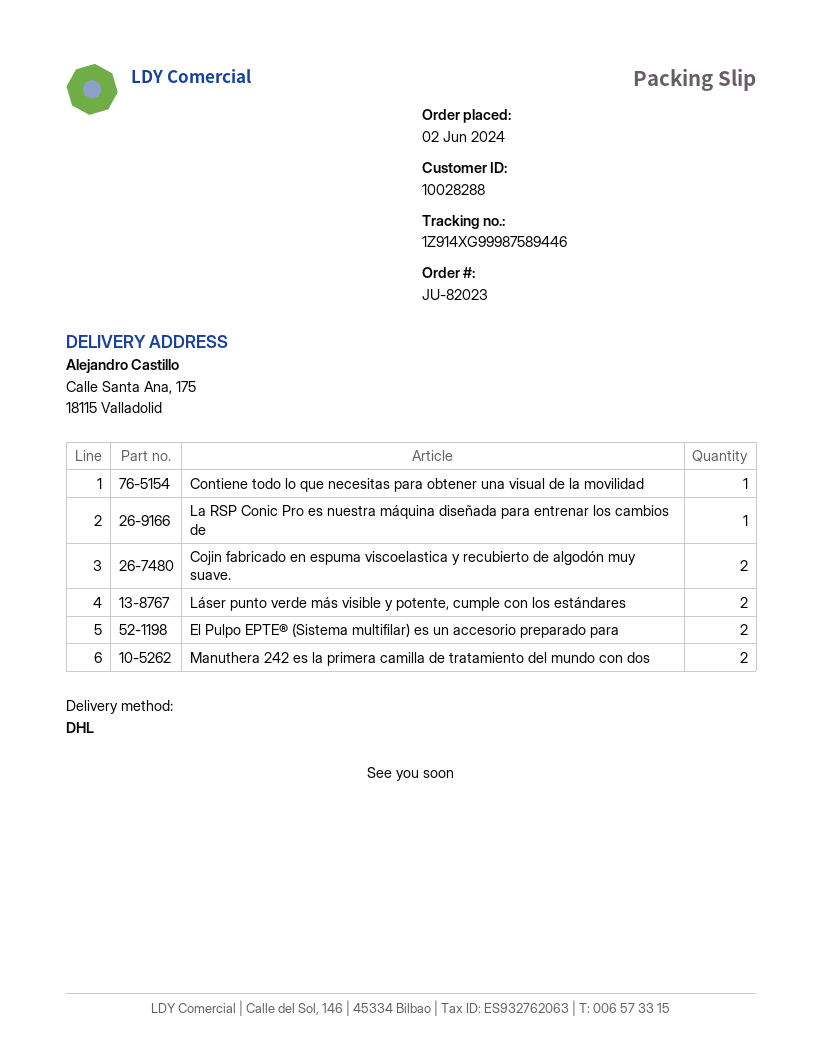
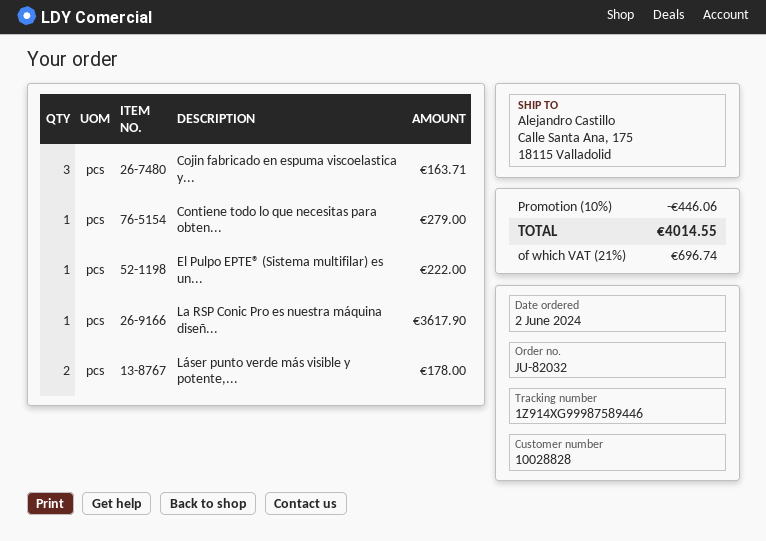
order number: JU-82023 -> JU-82032
customer number: 10028288 -> 10028828
Cojin fabricado en espuma viscoelastica y recubierto de algodón muy suave.: 2 -> 3
El Pulpo EPTE® (Sistema multifilar) es un accesorio preparado para: 2 -> 1
Manuthera 242 es la primera camilla de tratamiento del mundo con dos: 2 -> none

